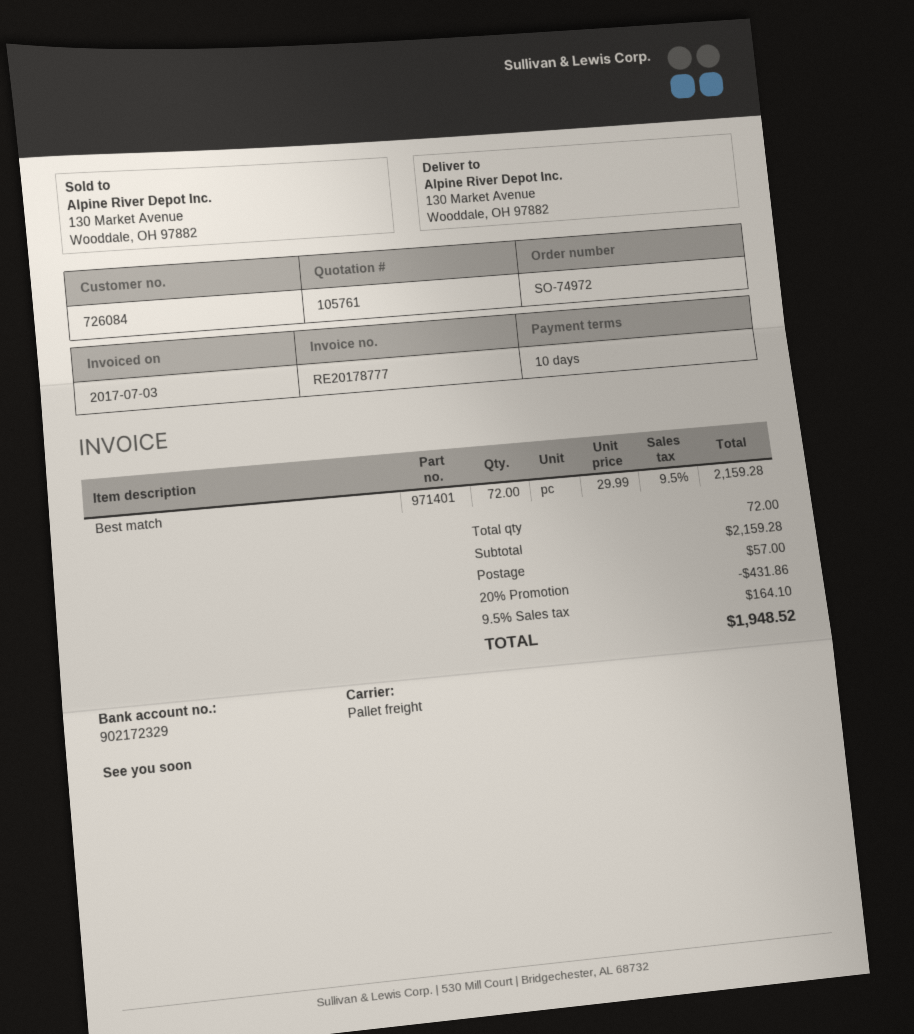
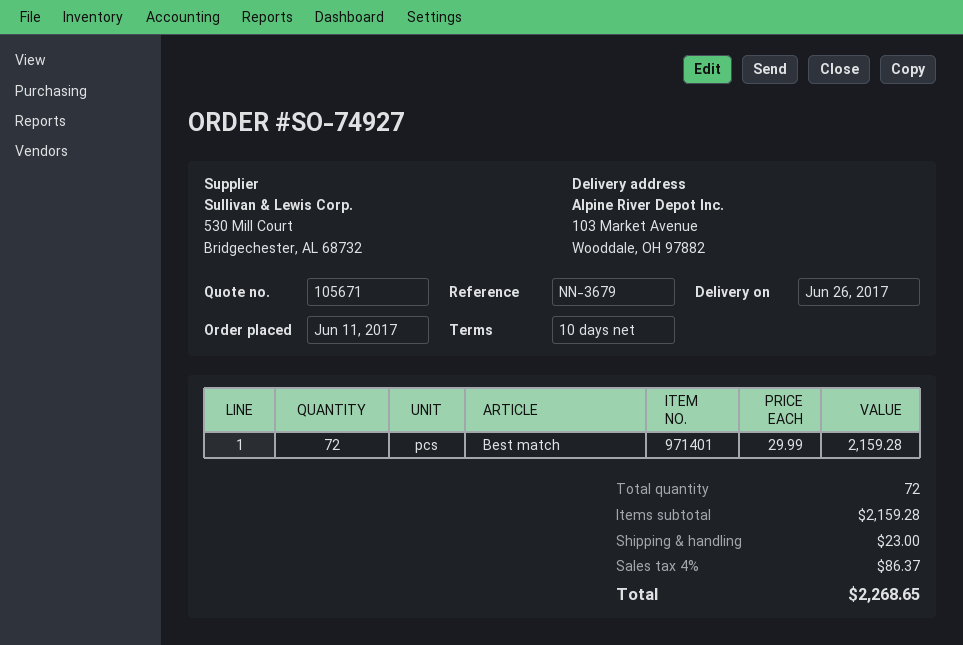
quote number: 105761 -> 105671
order number: SO-74972 -> SO-74927
ship to: 130 Market Avenue, Wooddale, OH 97882 -> 103 Market Avenue, Wooddale, OH 97882
discount: 20% = 431.86 -> none
shipping: 57.00 -> 23.00
tax: 9.5% = 164.10 -> 4% = 86.37
total: 1948.52 -> 2268.65

